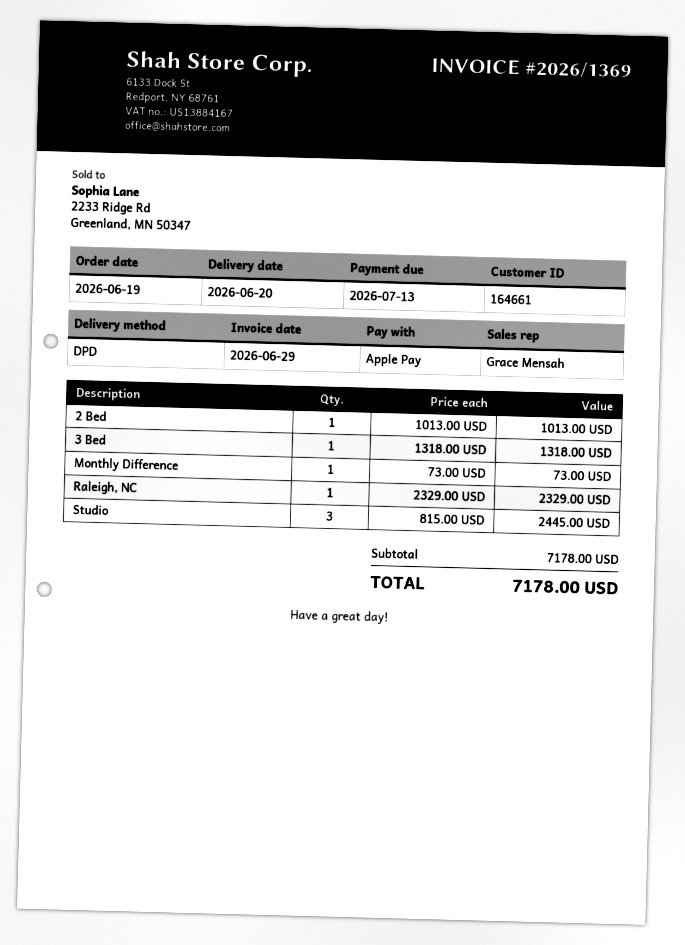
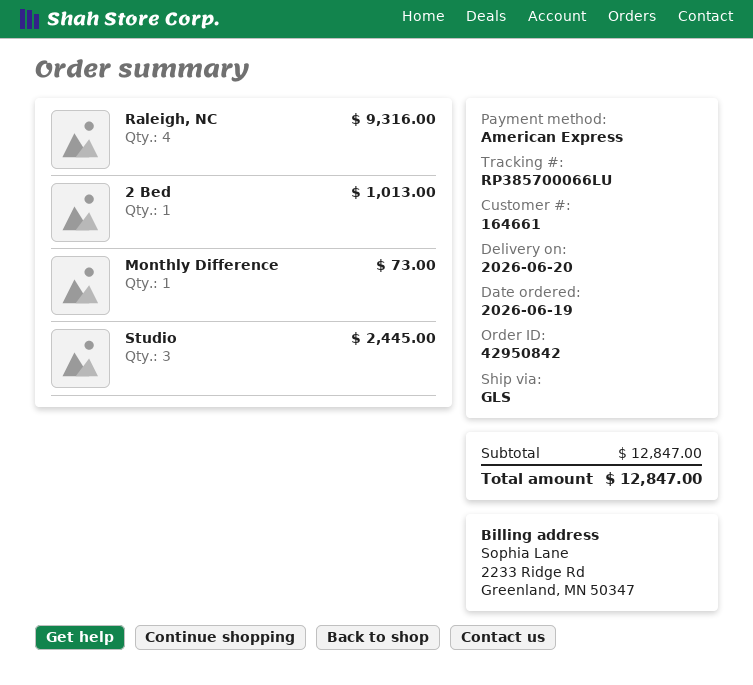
payment method: Apple Pay -> American Express
shipping method: DPD -> GLS
3 Bed: 1 for 1318.00 -> none
Raleigh, NC: 1 for 2329.00 -> 4 for 9316.00
subtotal: 7178.00 -> 12847.00
total: 7178.00 -> 12847.00

